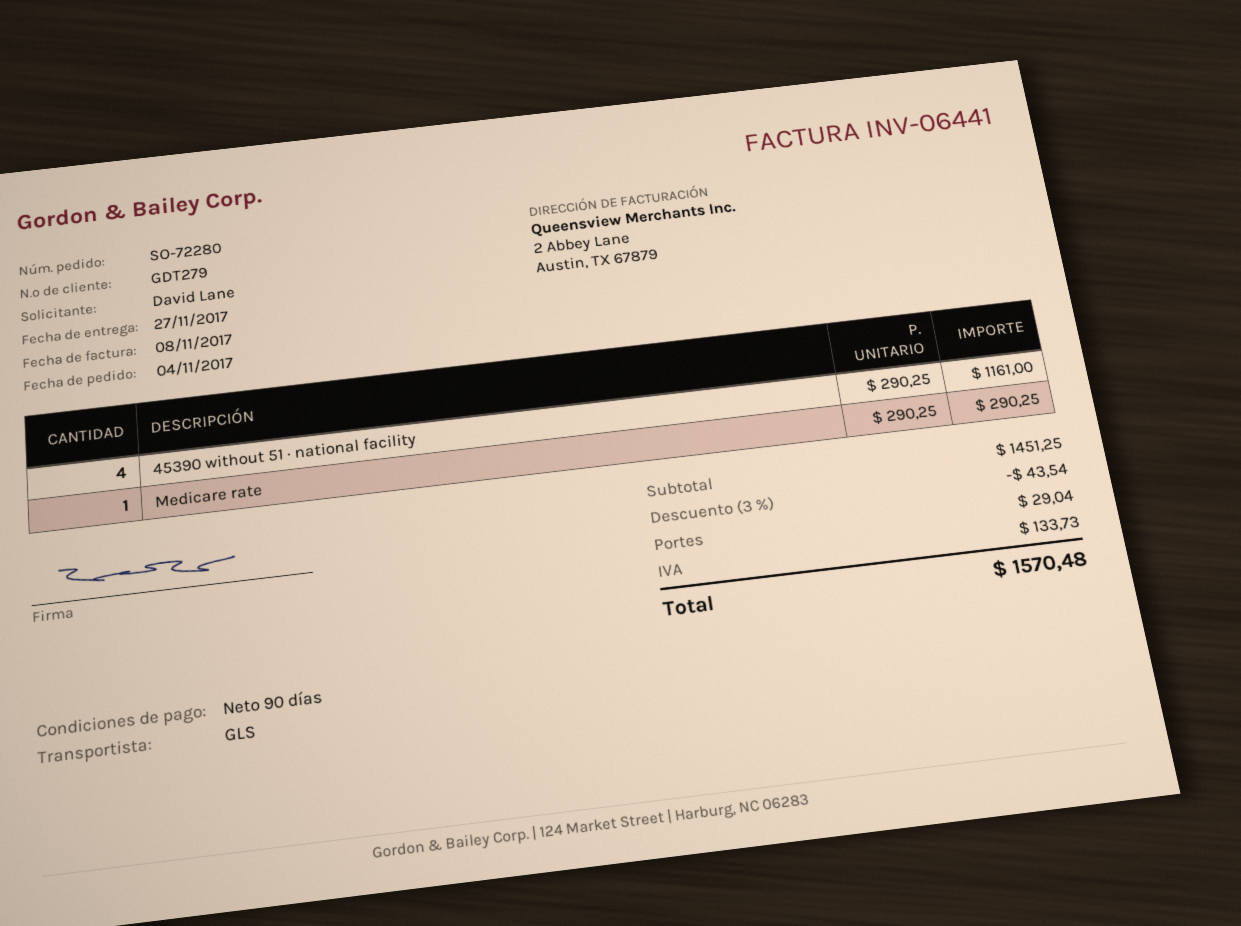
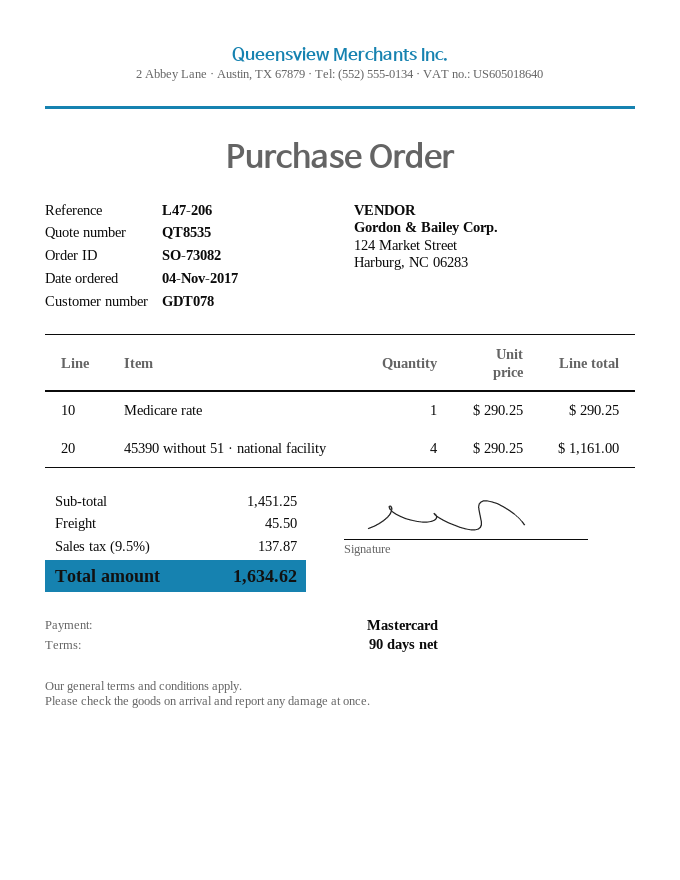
order number: SO-72280 -> SO-73082
customer number: GDT279 -> GDT078
discount: 3% = 43.54 -> none
shipping: 29.04 -> 45.50
tax: 133.73 -> 137.87
total: 1570.48 -> 1634.62

